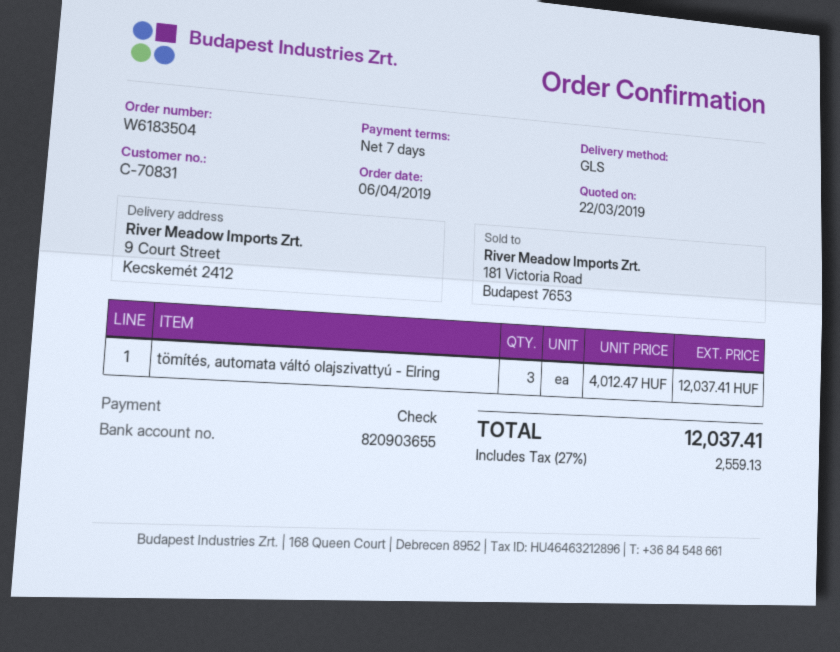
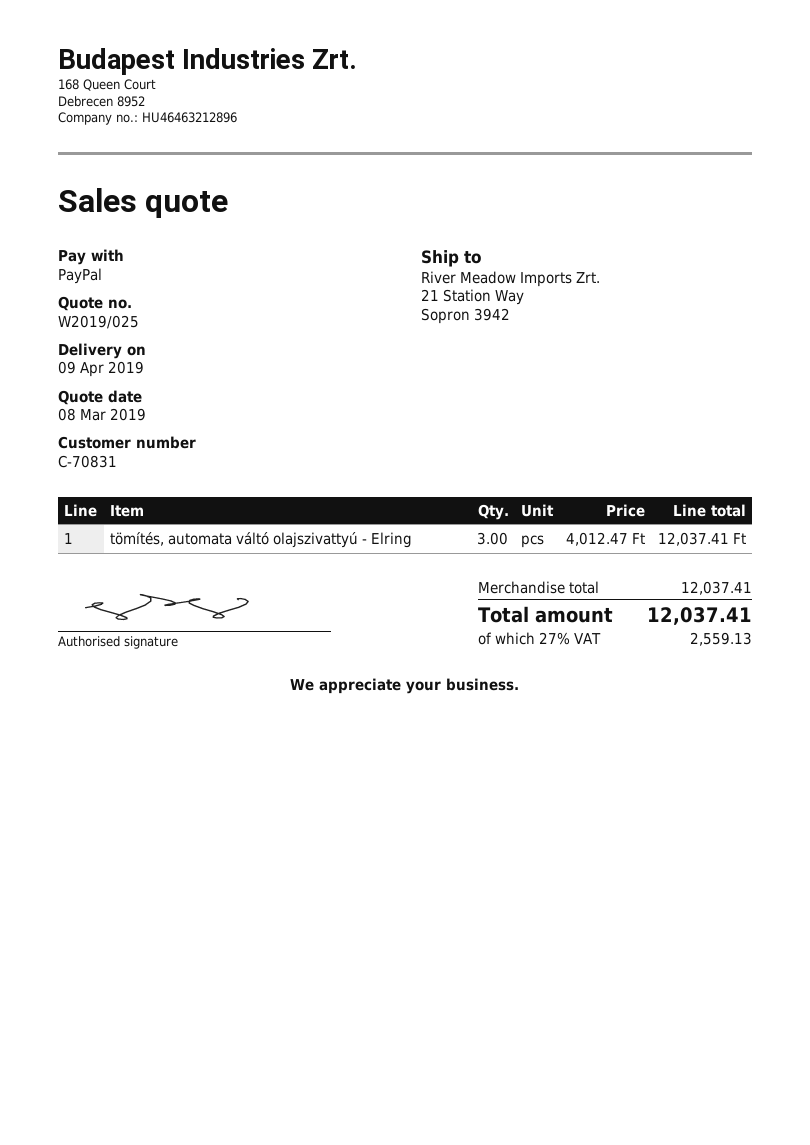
quote date: 2019-03-22 -> 2019-03-08
payment method: cheque -> PayPal
ship to: 9 Court Street, Kecskemét 2412 -> 21 Station Way, Sopron 3942

